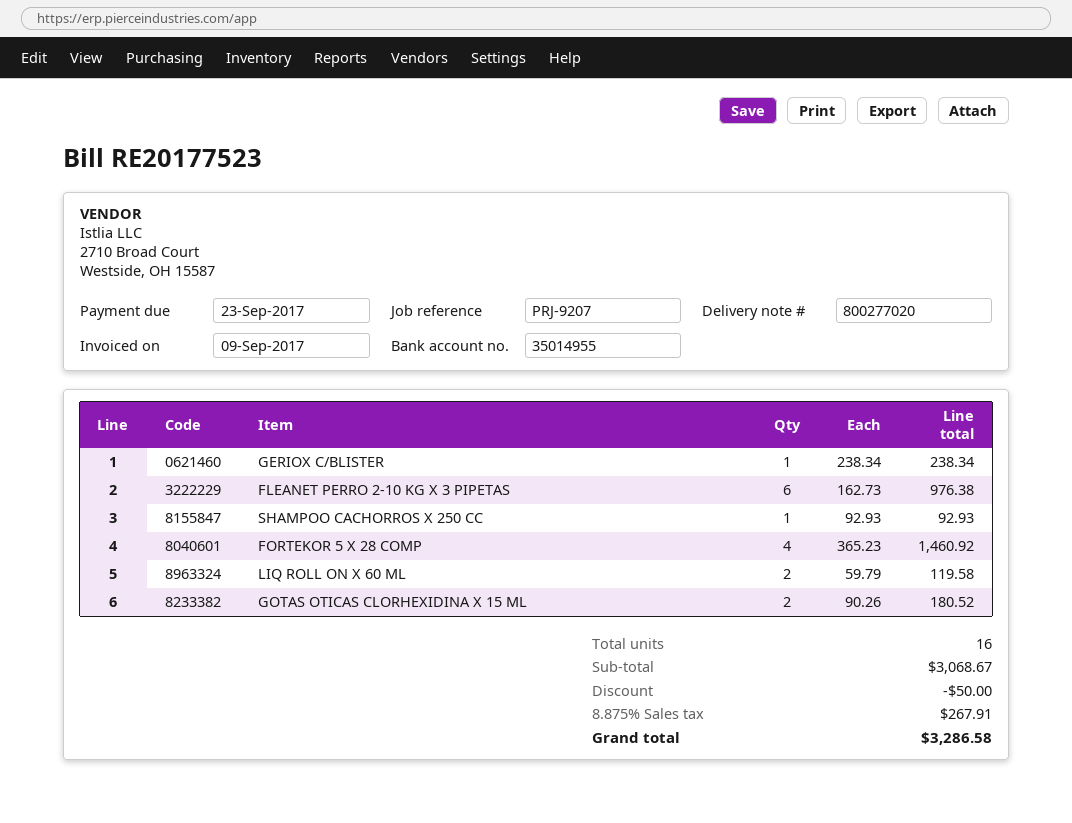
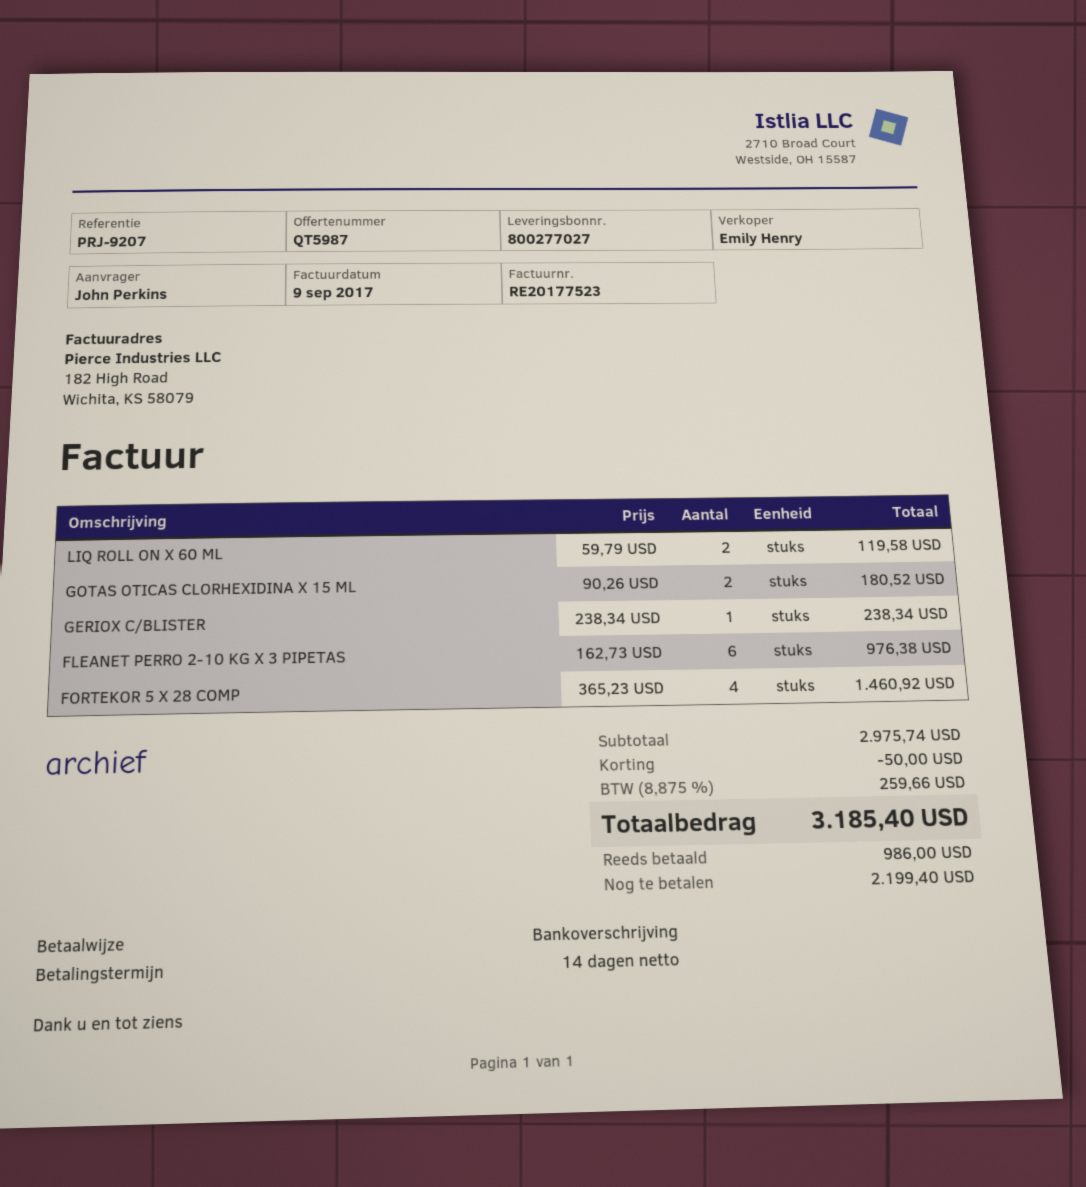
delivery note number: 800277020 -> 800277027
SHAMPOO CACHORROS X 250 CC: 1 x 92.93 = 92.93 -> none
subtotal: 3068.67 -> 2975.74
tax: 8.875% = 267.91 -> 8.875% = 259.66
total: 3286.58 -> 3185.40

